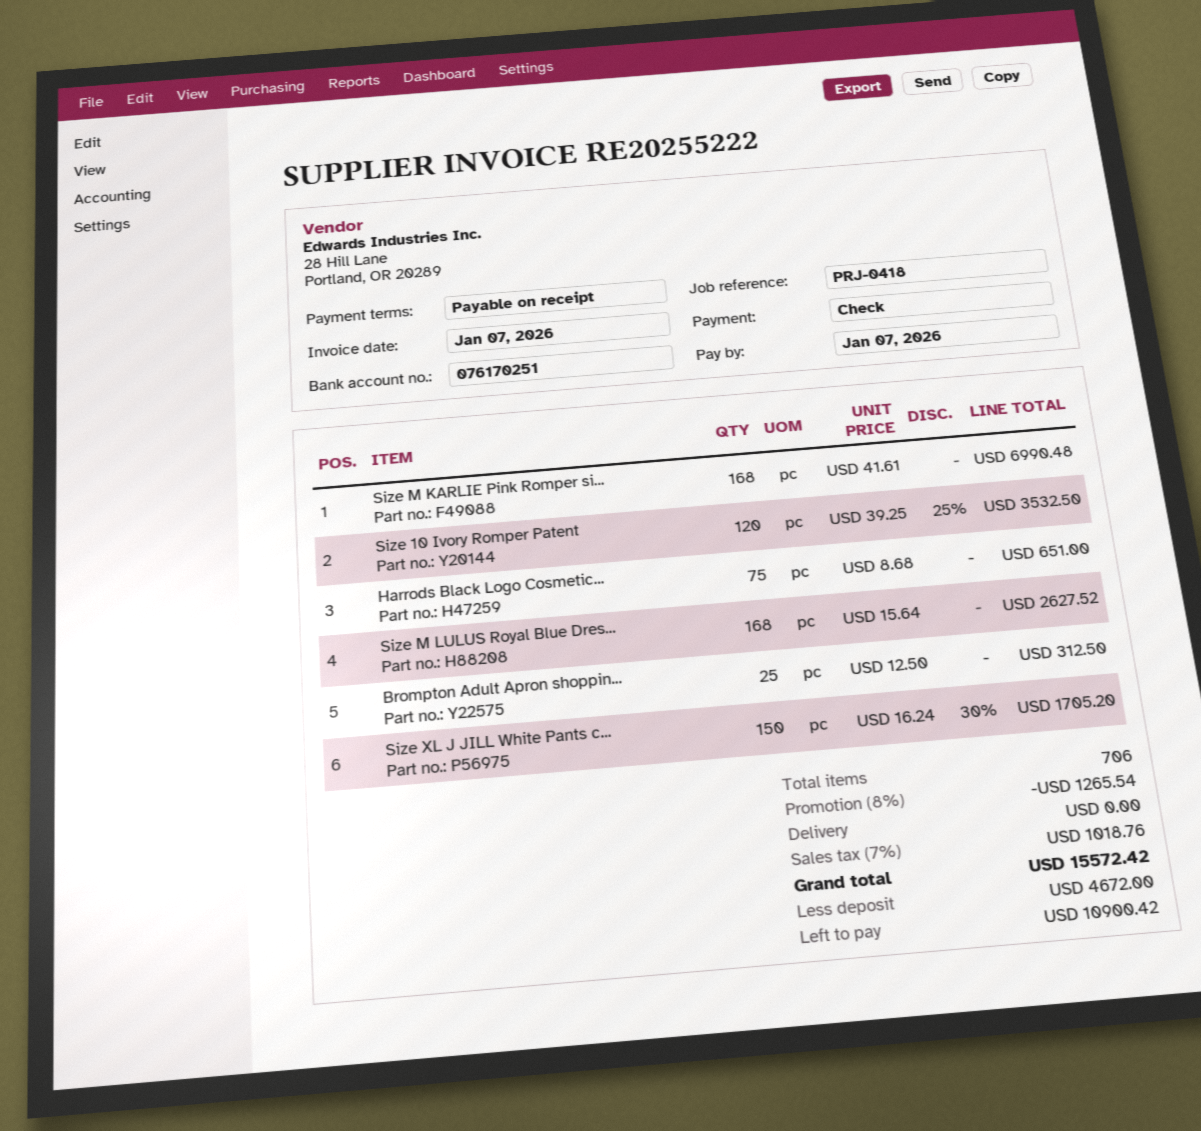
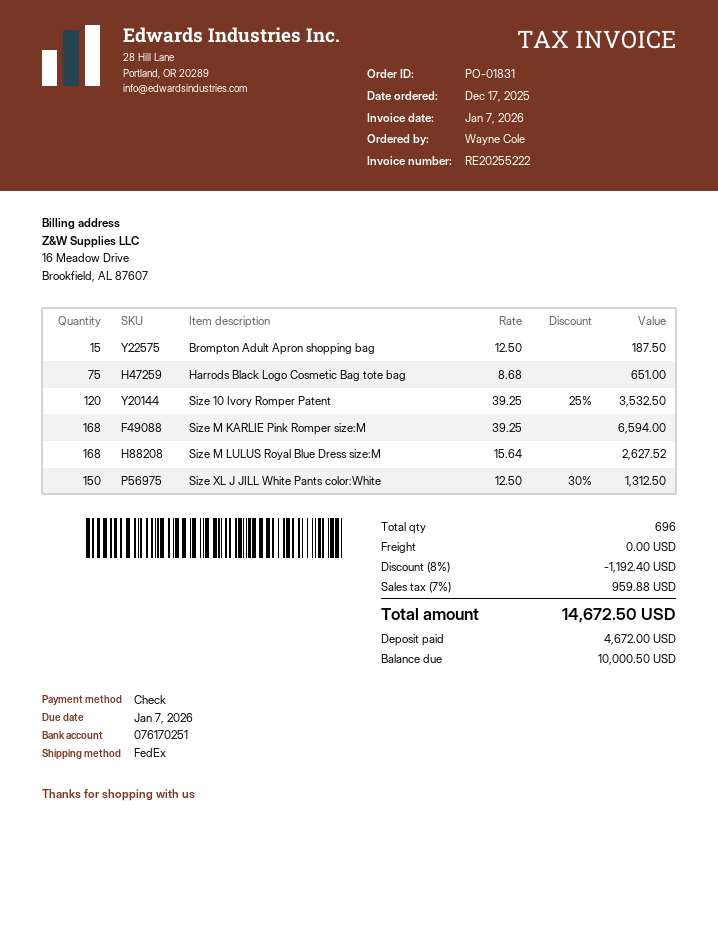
Size M KARLIE Pink Romper si...: 168 x 41.61 = 6990.48 -> 168 x 39.25 = 6594.00
Brompton Adult Apron shoppin...: 25 x 12.50 = 312.50 -> 15 x 12.50 = 187.50
Size XL J JILL White Pants c...: 150 x 16.24 - 30% = 1705.20 -> 150 x 12.50 - 30% = 1312.50
total quantity: 706 -> 696
discount: 8% = 1265.54 -> 8% = 1192.40
tax: 7% = 1018.76 -> 7% = 959.88
total: 15572.42 -> 14672.50
balance: 10900.42 -> 10000.50

